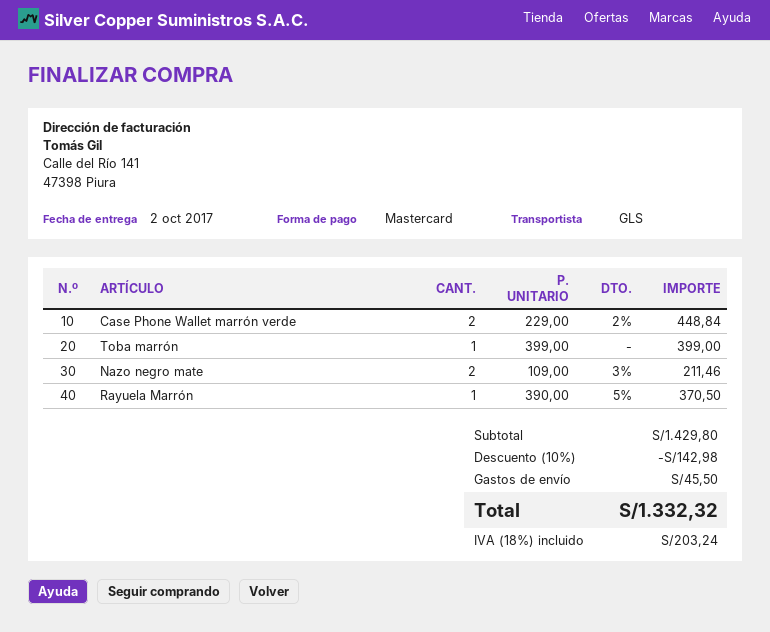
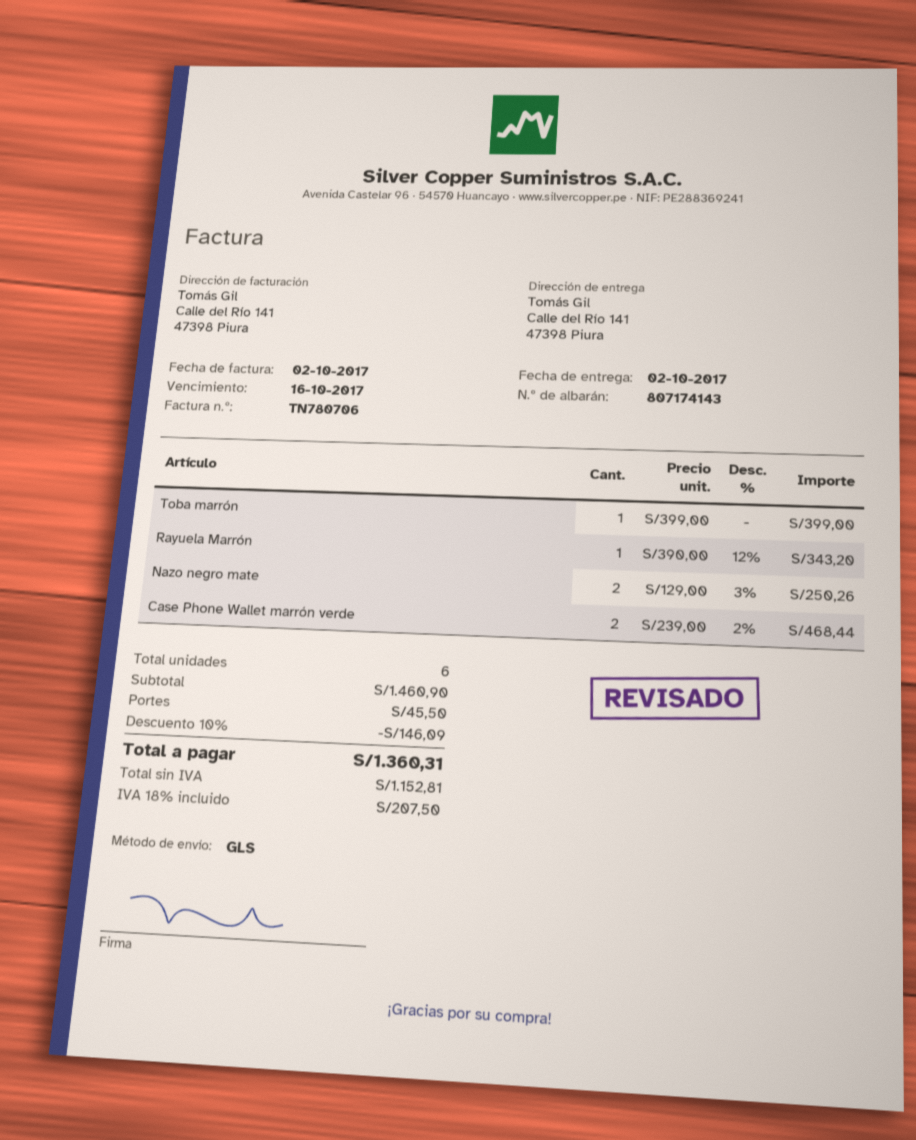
Case Phone Wallet marrón verde: 2 x 229.00 - 2% = 448.84 -> 2 x 239.00 - 2% = 468.44
Nazo negro mate: 2 x 109.00 - 3% = 211.46 -> 2 x 129.00 - 3% = 250.26
Rayuela Marrón: 1 x 390.00 - 5% = 370.50 -> 1 x 390.00 - 12% = 343.20
subtotal: 1429.80 -> 1460.90
discount: 10% = 142.98 -> 10% = 146.09
tax: 18% = 203.24 -> 18% = 207.50
total: 1332.32 -> 1360.31

